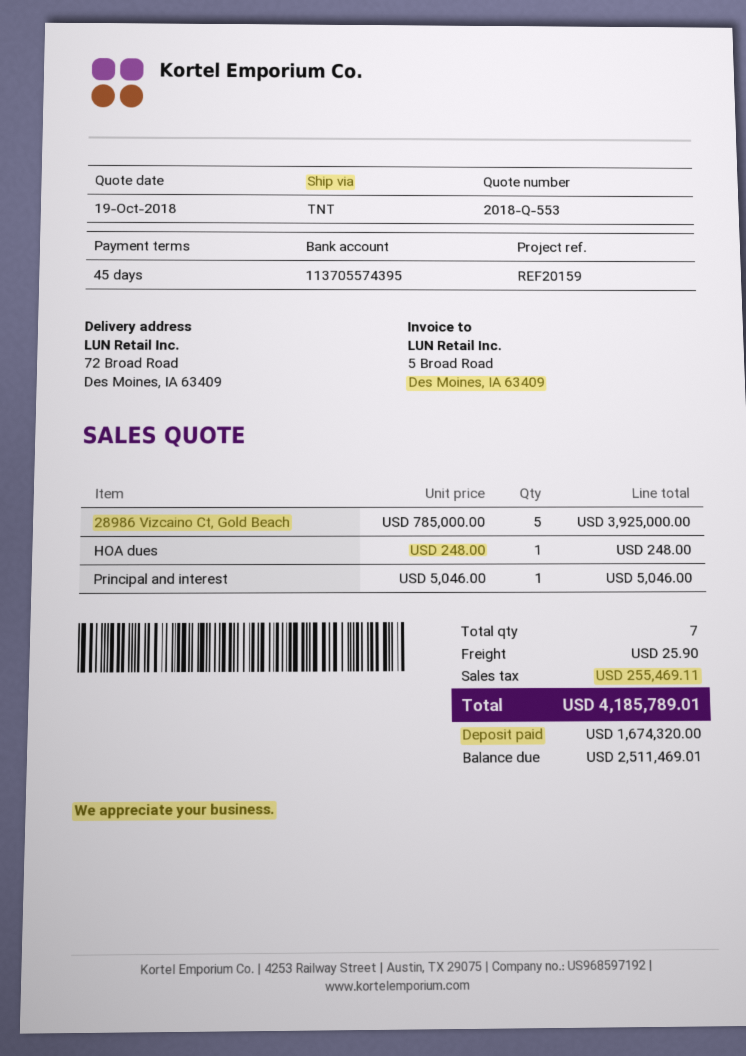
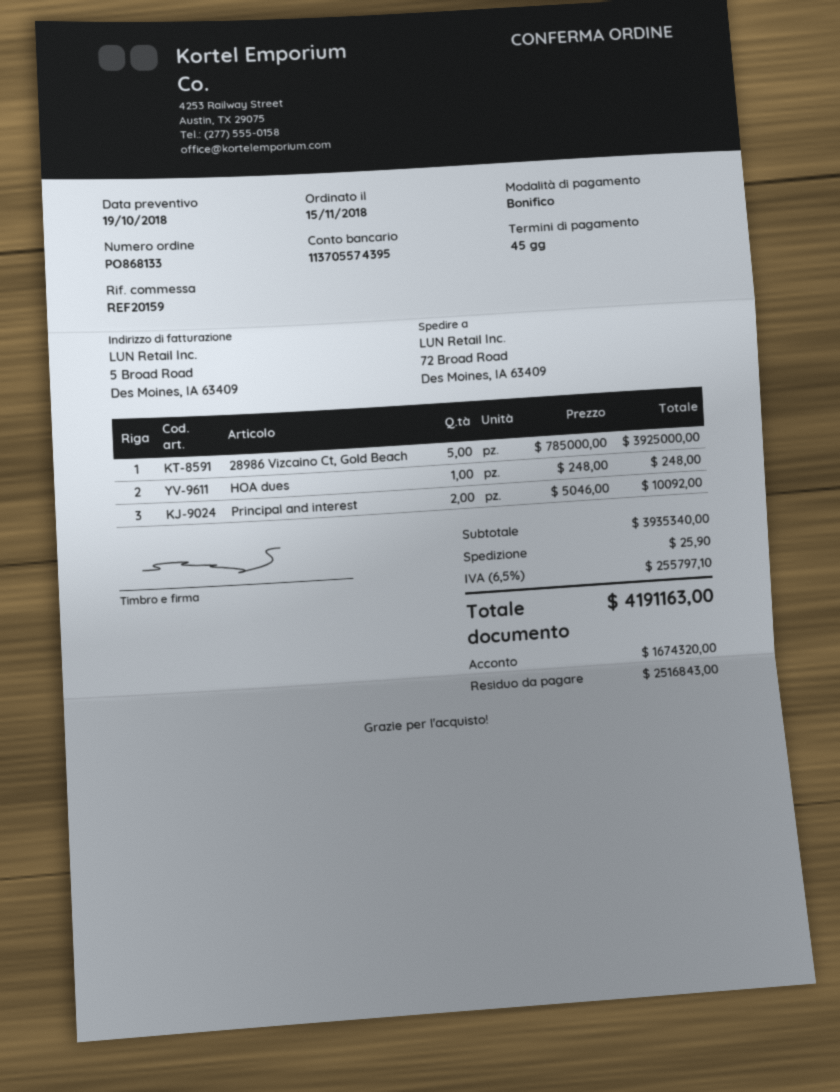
Principal and interest: 1 x 5046.00 = 5046.00 -> 2 x 5046.00 = 10092.00
tax: 255469.11 -> 255797.10
total: 4185789.01 -> 4191163.00
balance: 2511469.01 -> 2516843.00

